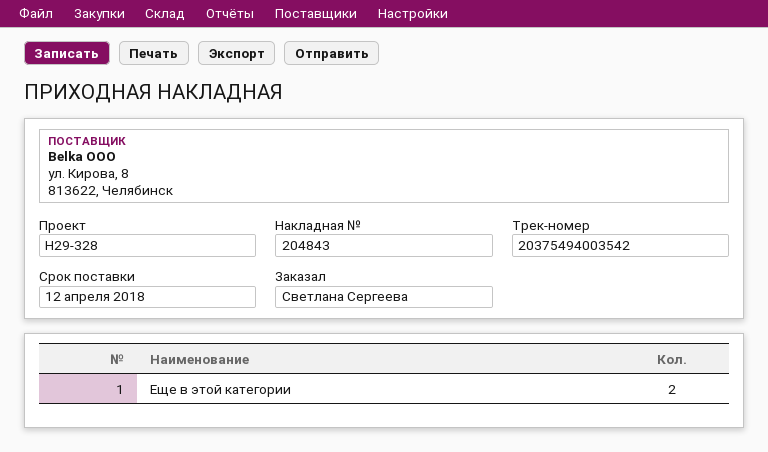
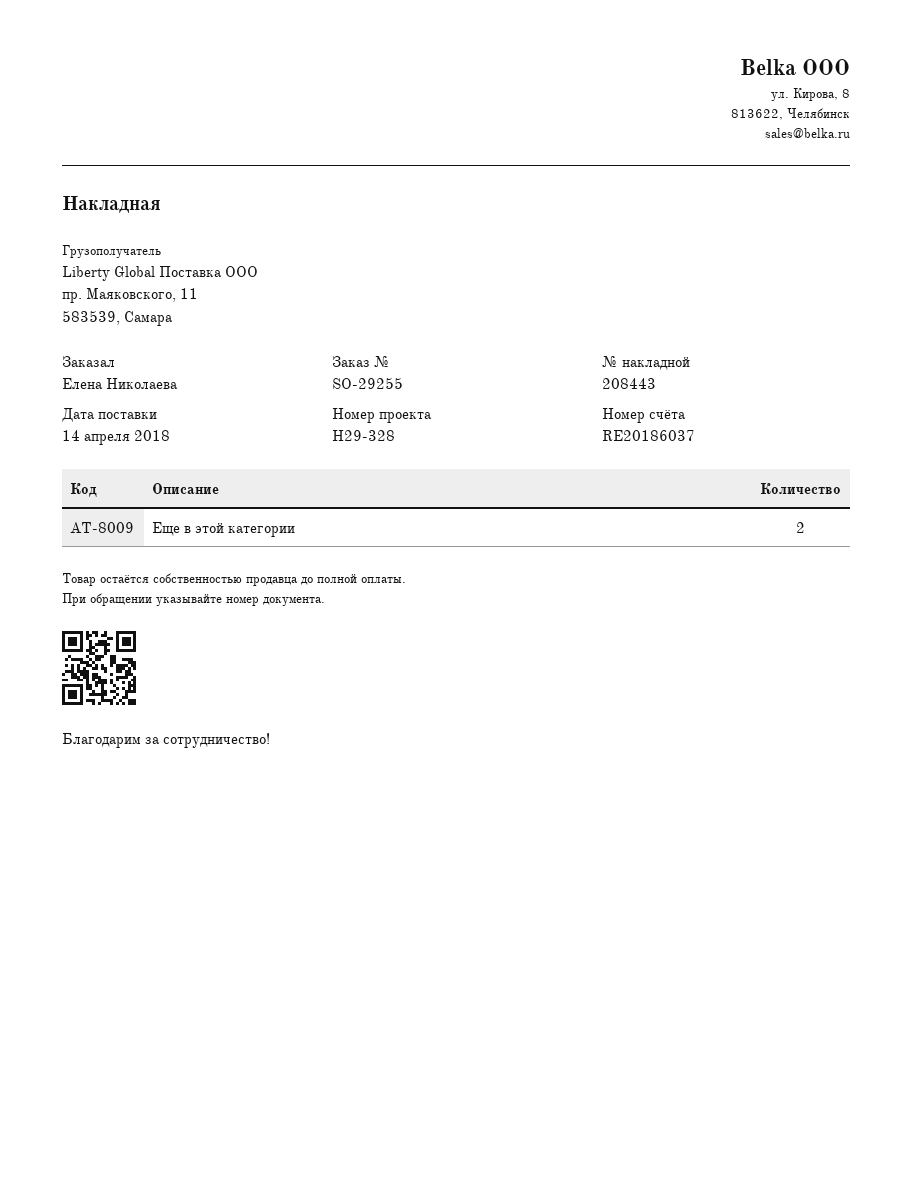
delivery note number: 204843 -> 208443
delivery date: 2018-04-12 -> 2018-04-14
ordered by: Светлана Сергеева -> Елена Николаева

